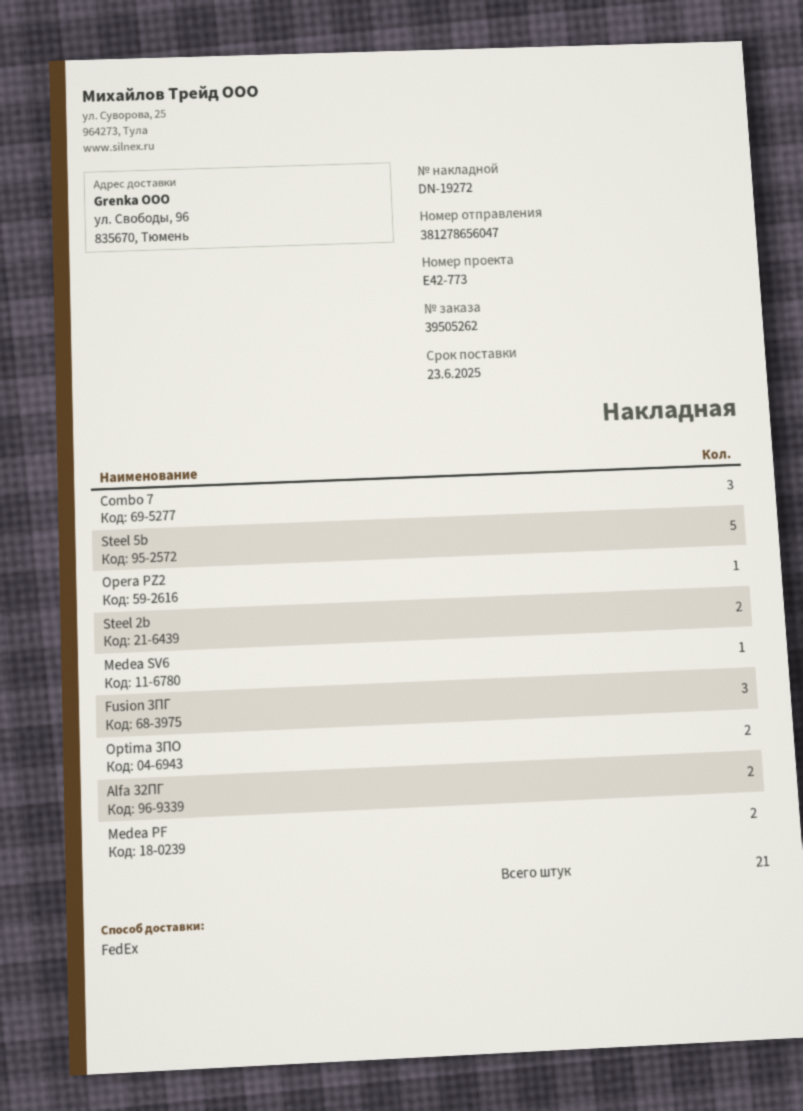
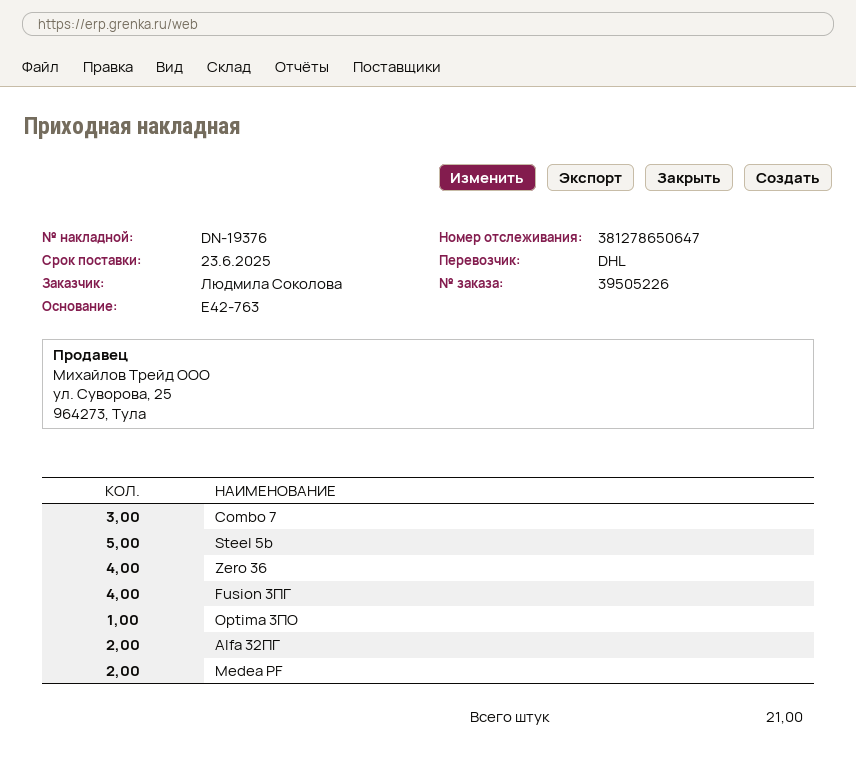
order number: 39505262 -> 39505226
delivery note number: DN-19272 -> DN-19376
reference: E42-773 -> E42-763
shipping method: FedEx -> DHL
tracking number: 381278656047 -> 381278650647
Opera PZ2: 1 -> none
Steel 2b: 2 -> none
Medea SV6: 1 -> none
Fusion 3ПГ: 3 -> 4
Optima 3ПО: 2 -> 1
Zero 36: none -> 4

